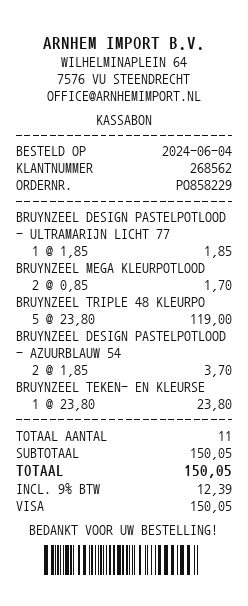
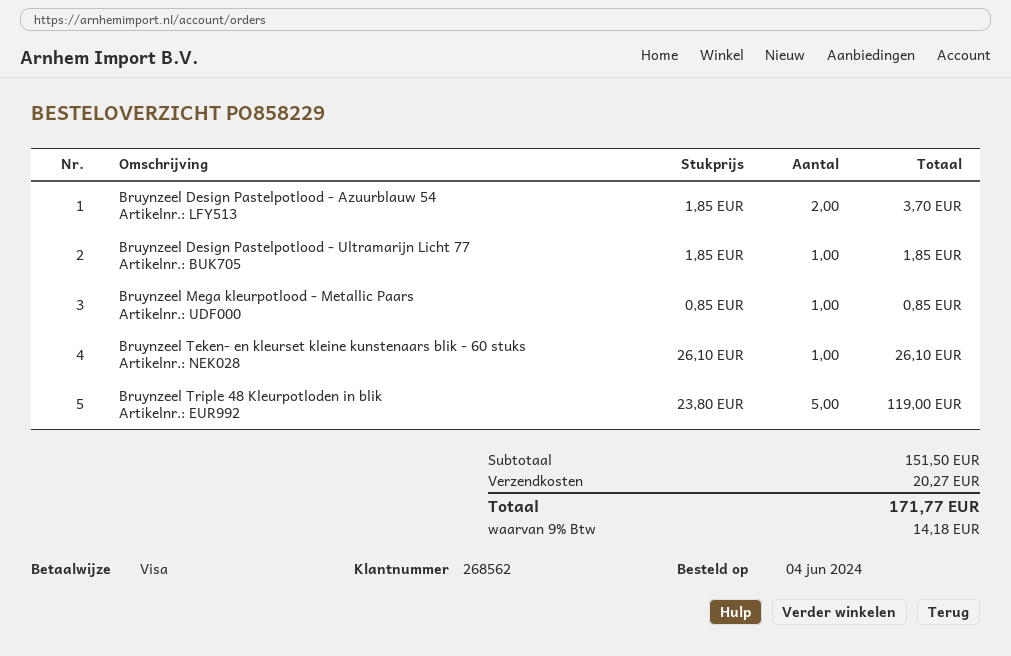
BRUYNZEEL MEGA KLEURPOTLOOD: 2 x 0.85 = 1.70 -> 1 x 0.85 = 0.85
BRUYNZEEL TEKEN- EN KLEURSE: 1 x 23.80 = 23.80 -> 1 x 26.10 = 26.10
subtotal: 150.05 -> 151.50
shipping: none -> 20.27
tax: 9% = 12.39 -> 9% = 14.18
total: 150.05 -> 171.77

